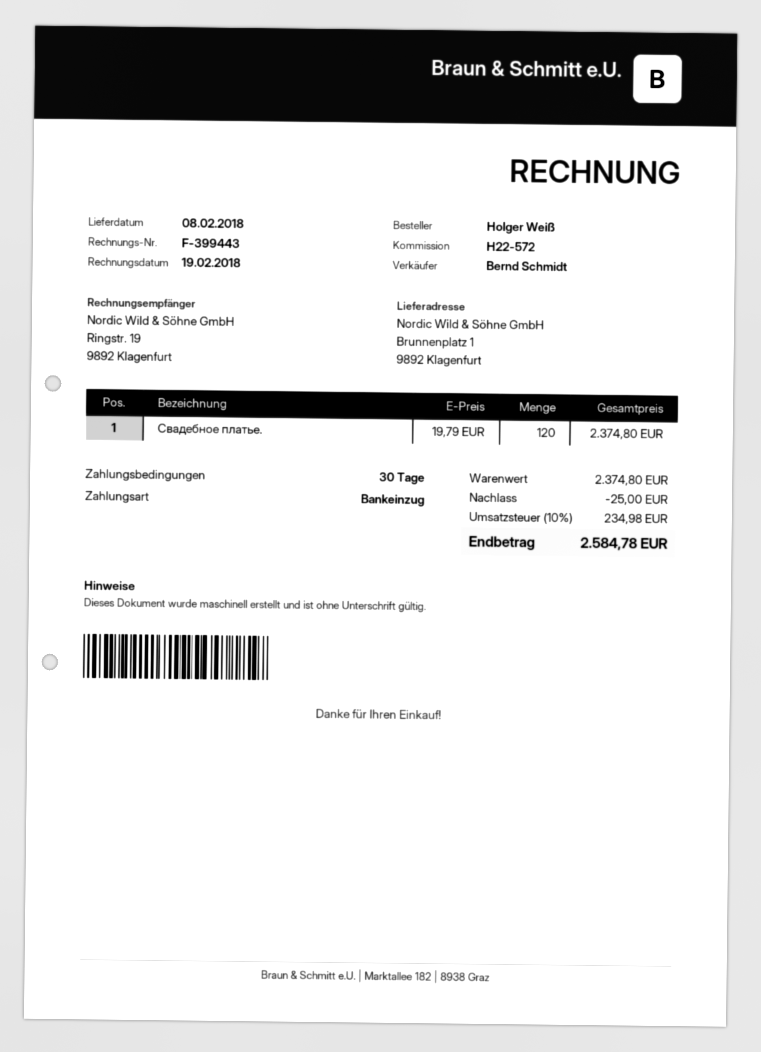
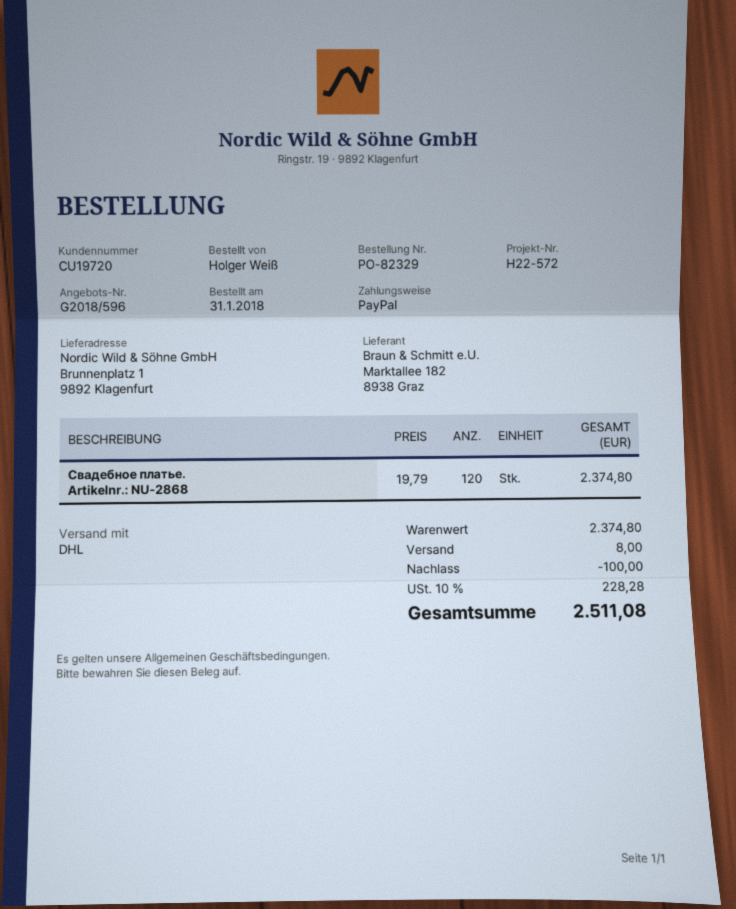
payment method: direct debit -> PayPal
discount: 25.00 -> 100.00
shipping: none -> 8.00
tax: 10% = 234.98 -> 10% = 228.28
total: 2584.78 -> 2511.08

